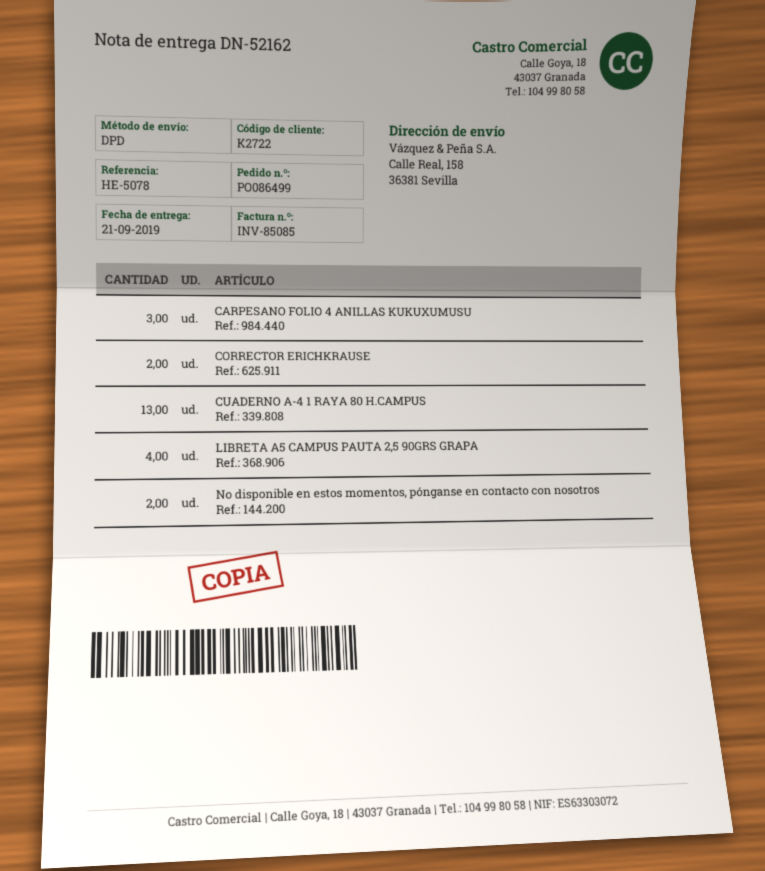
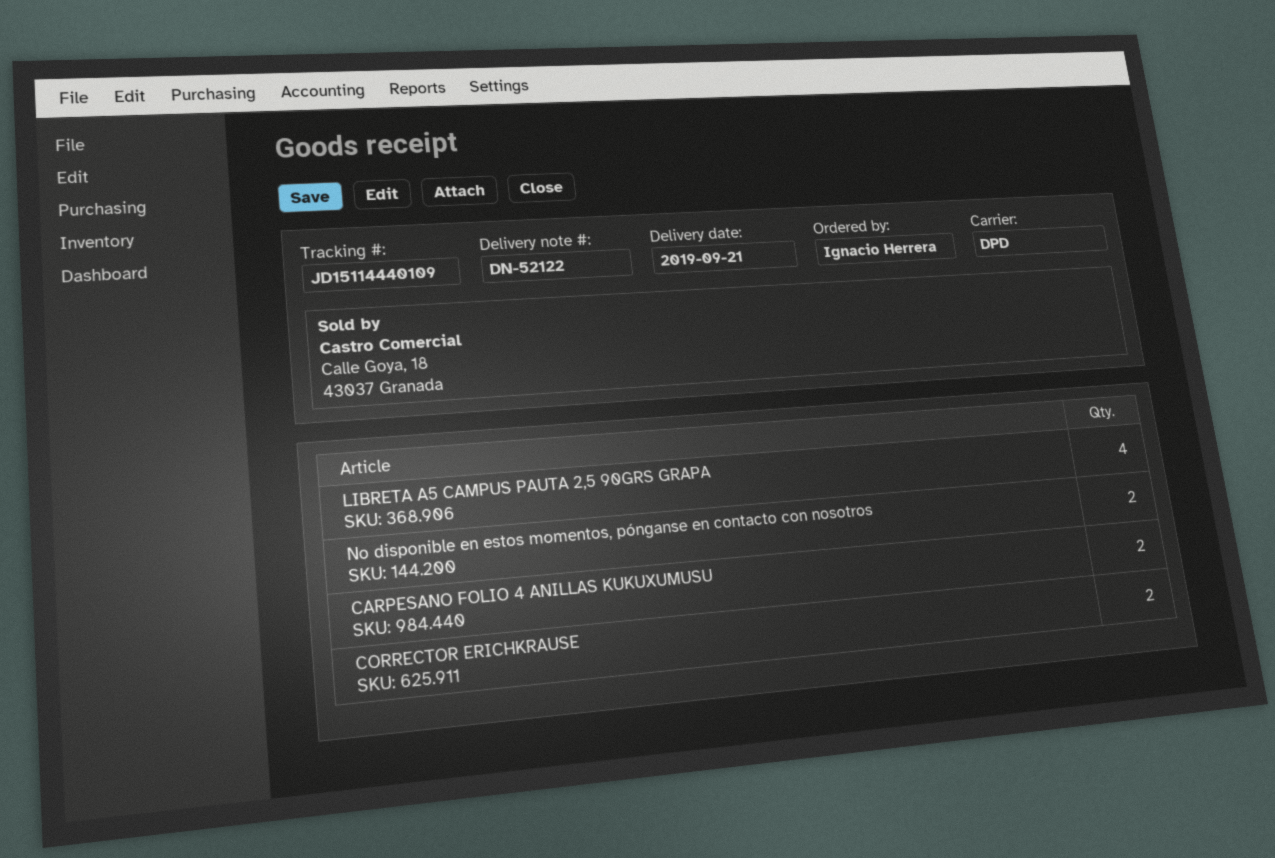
delivery note number: DN-52162 -> DN-52122
CARPESANO FOLIO 4 ANILLAS KUKUXUMUSU: 3 -> 2
CUADERNO A-4 1 RAYA 80 H.CAMPUS: 13 -> none

